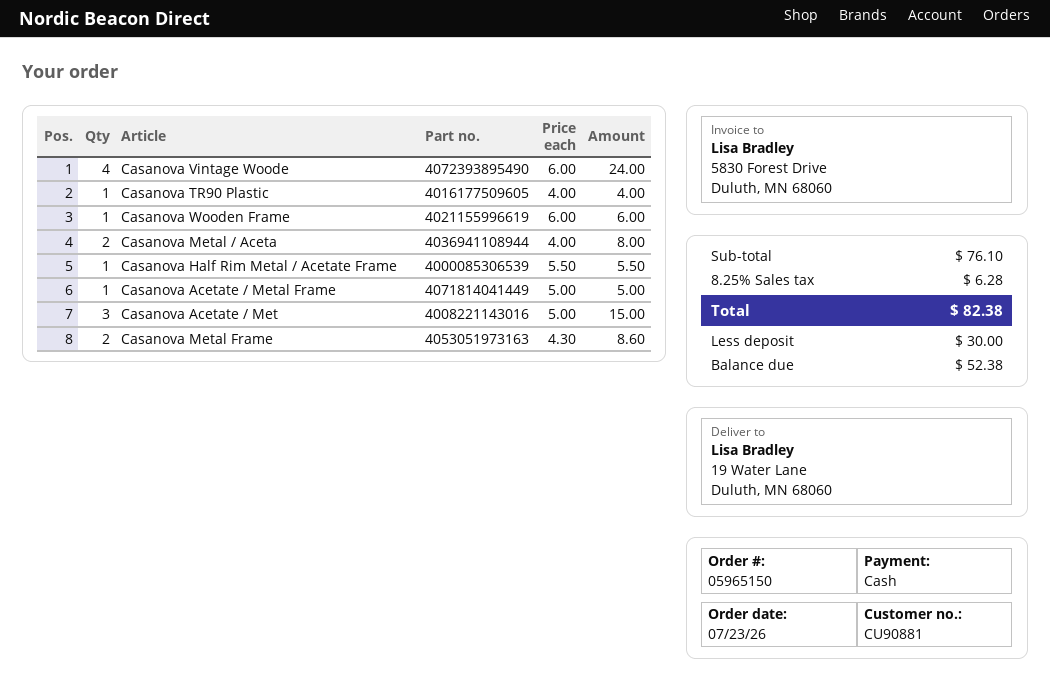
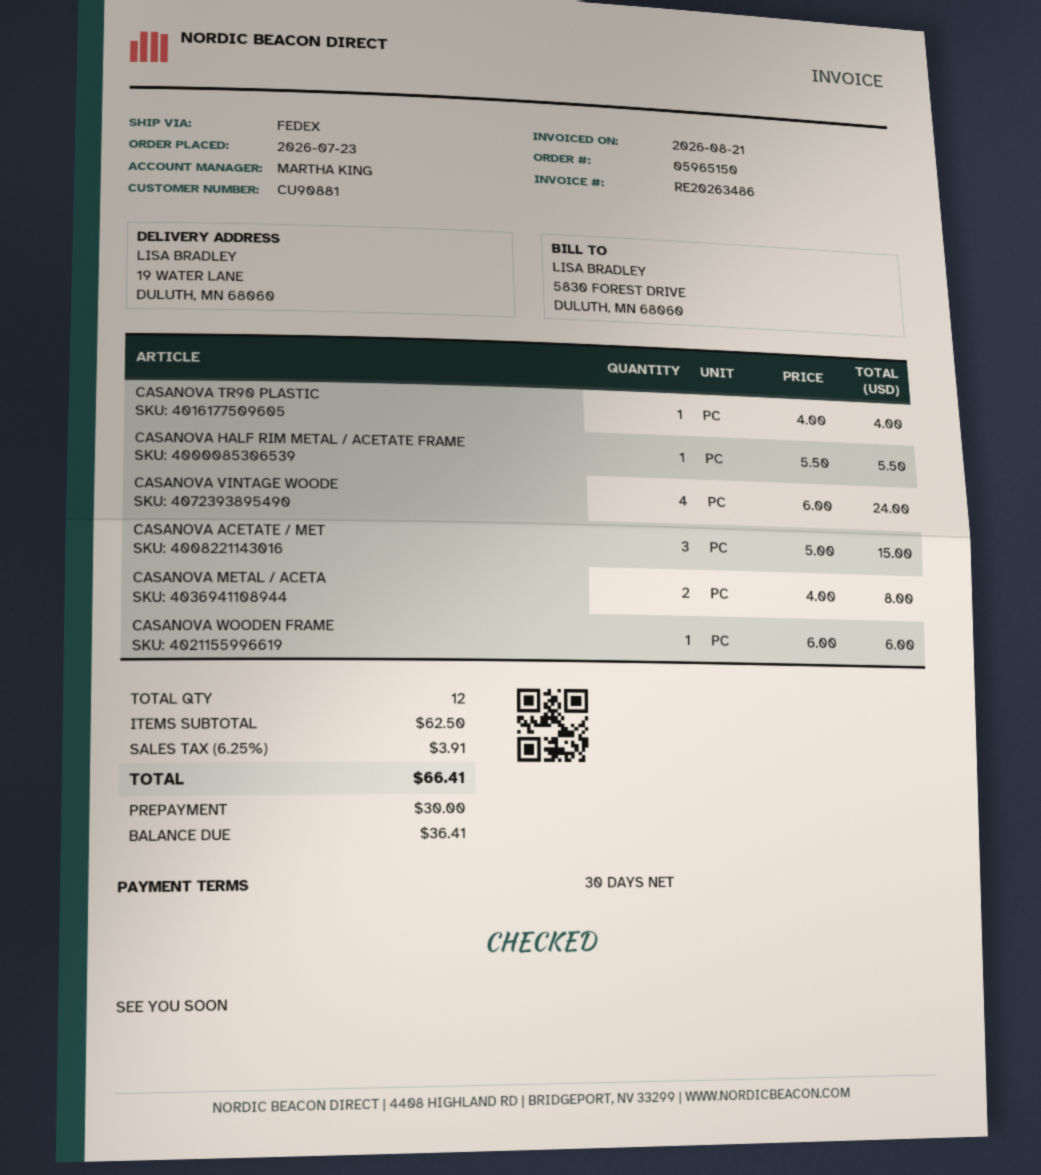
Casanova Acetate / Metal Frame: 1 x 5.00 = 5.00 -> none
Casanova Metal Frame: 2 x 4.30 = 8.60 -> none
subtotal: 76.10 -> 62.50
tax: 8.25% = 6.28 -> 6.25% = 3.91
total: 82.38 -> 66.41
balance: 52.38 -> 36.41

